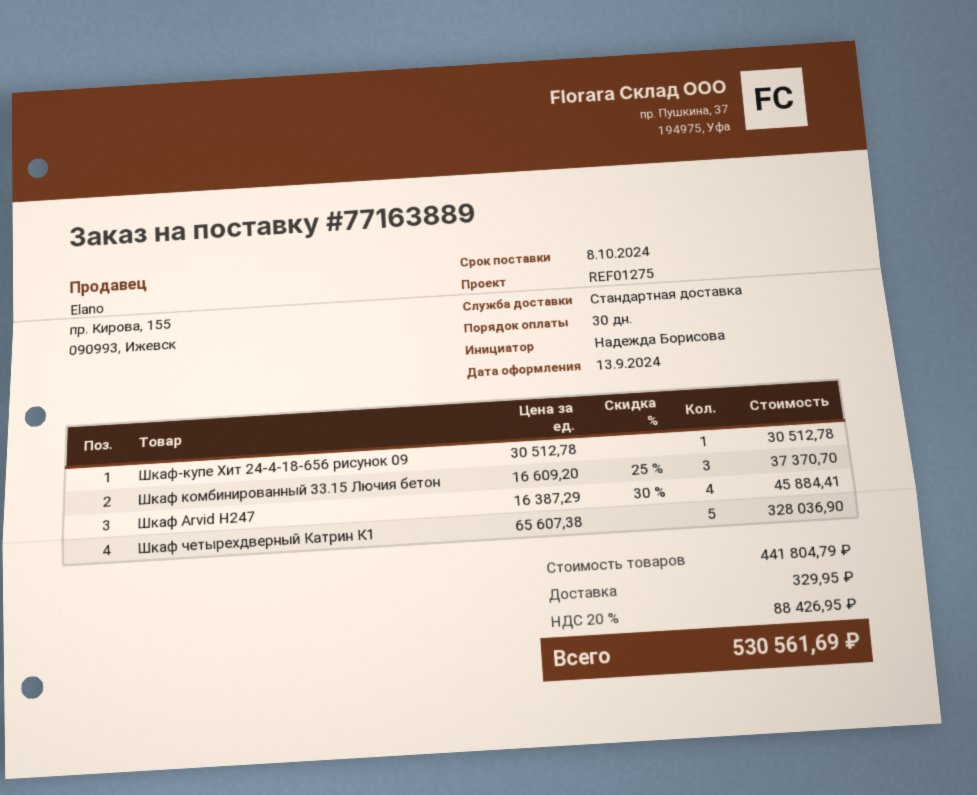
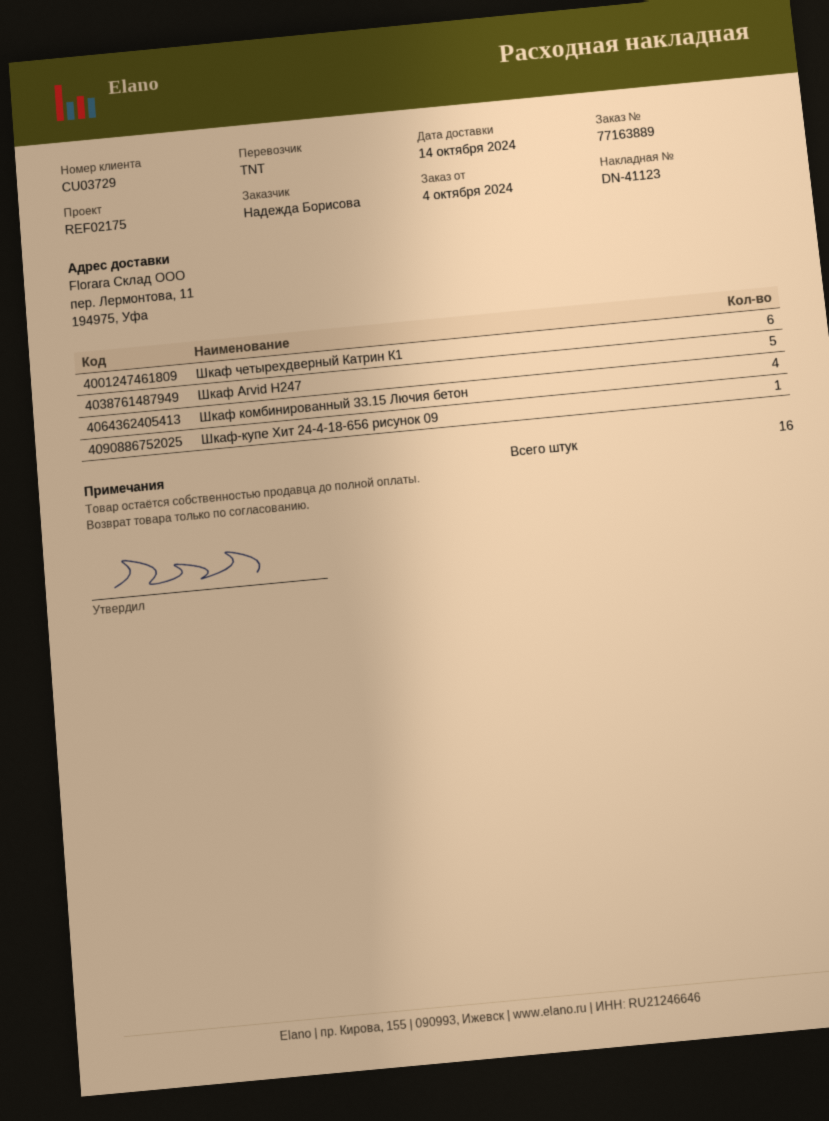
order date: 2024-09-13 -> 2024-10-04
delivery date: 2024-10-08 -> 2024-10-14
reference: REF01275 -> REF02175
shipping method: standard -> TNT
Шкаф комбинированный 33.15 Лючия бетон: 3 -> 4
Шкаф Arvid H247: 4 -> 5
Шкаф четырехдверный Катрин К1: 5 -> 6

